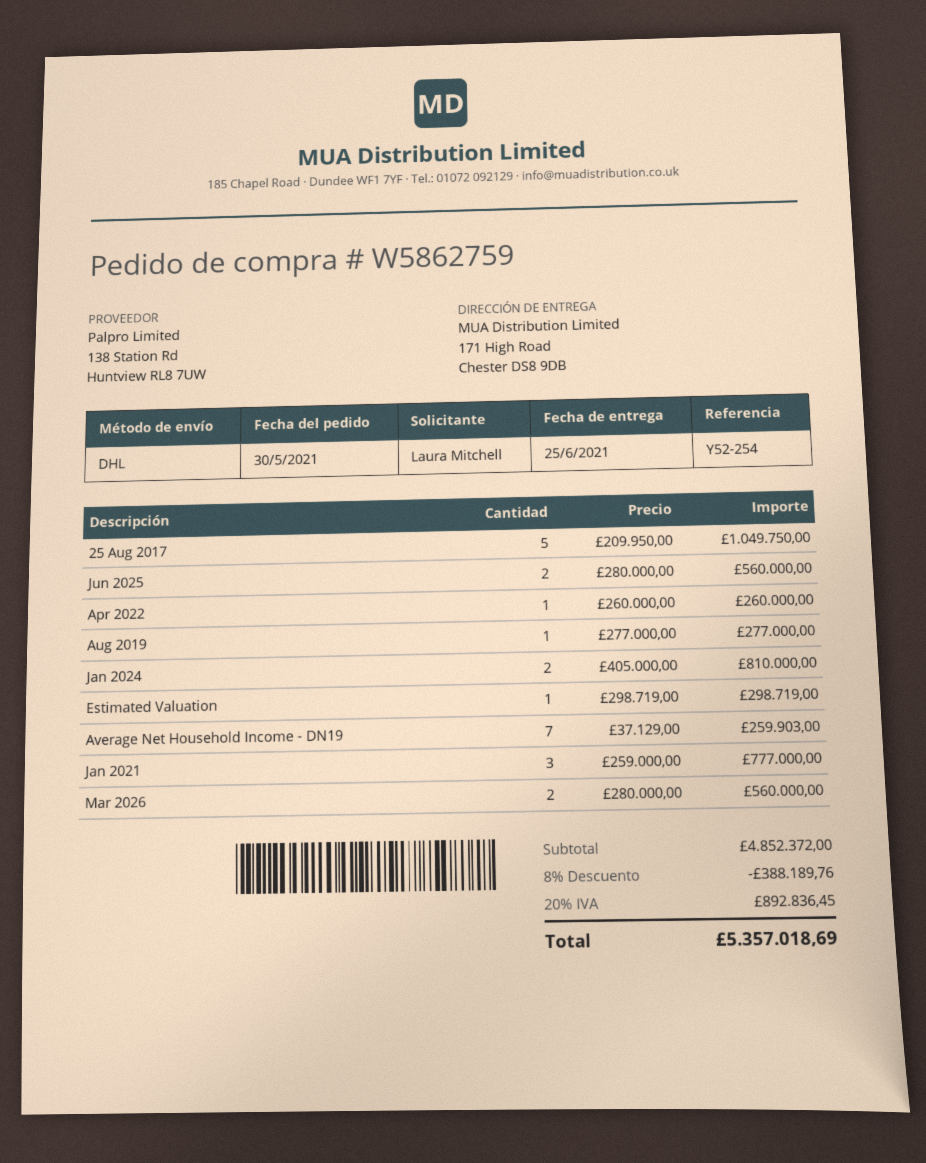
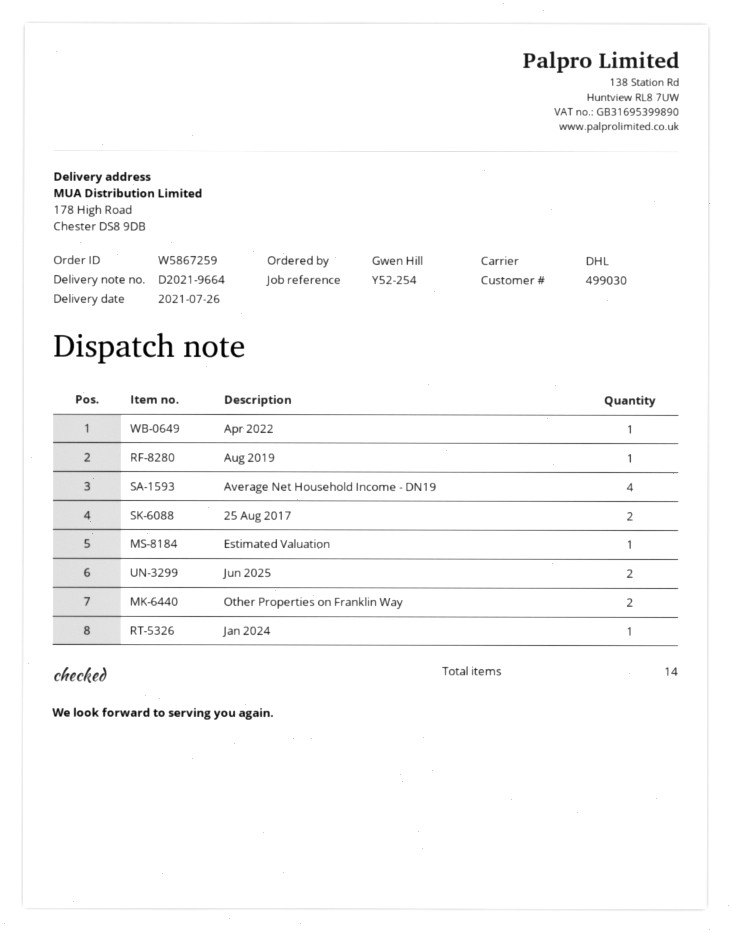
order number: W5862759 -> W5867259
delivery date: 2021-06-25 -> 2021-07-26
ordered by: Laura Mitchell -> Gwen Hill
ship to: 171 High Road, Chester DS8 9DB -> 178 High Road, Chester DS8 9DB
25 Aug 2017: 5 -> 2
Jan 2024: 2 -> 1
Average Net Household Income - DN19: 7 -> 4
Jan 2021: 3 -> none
Mar 2026: 2 -> none
Other Properties on Franklin Way: none -> 2

